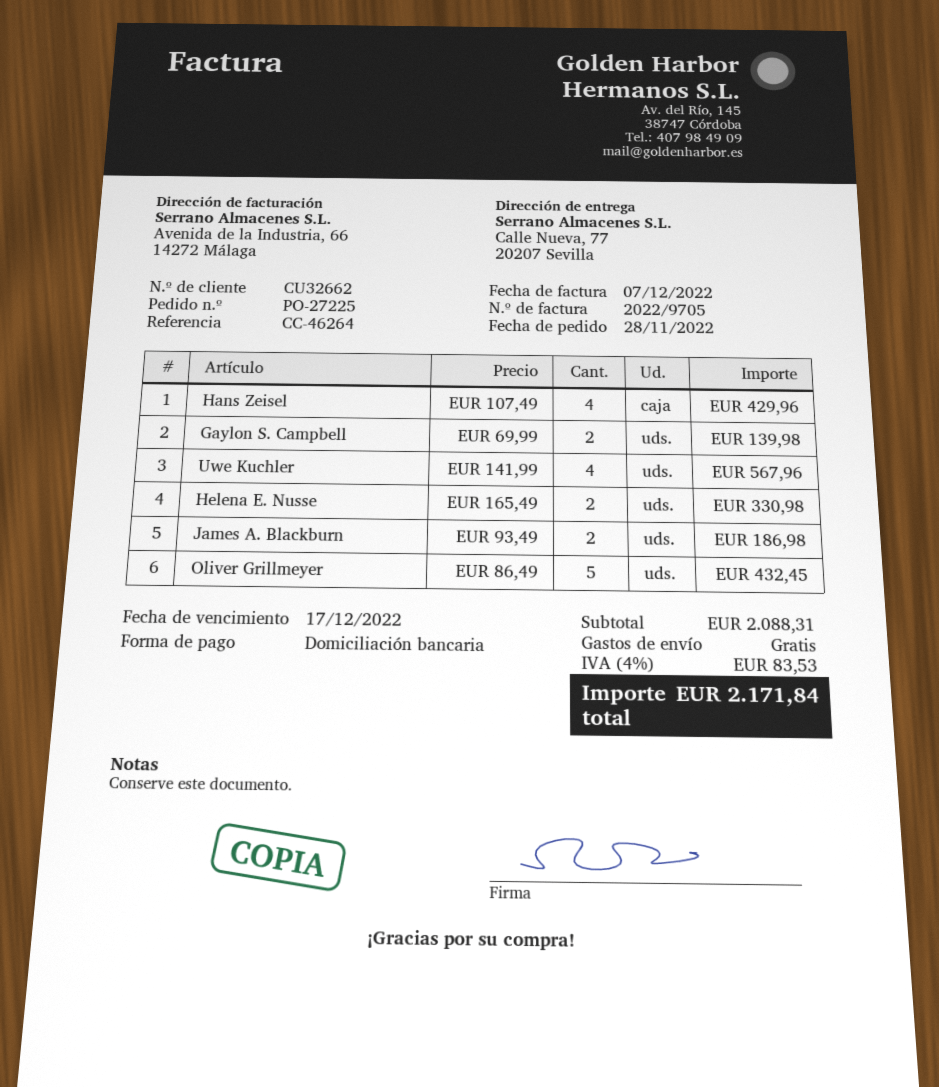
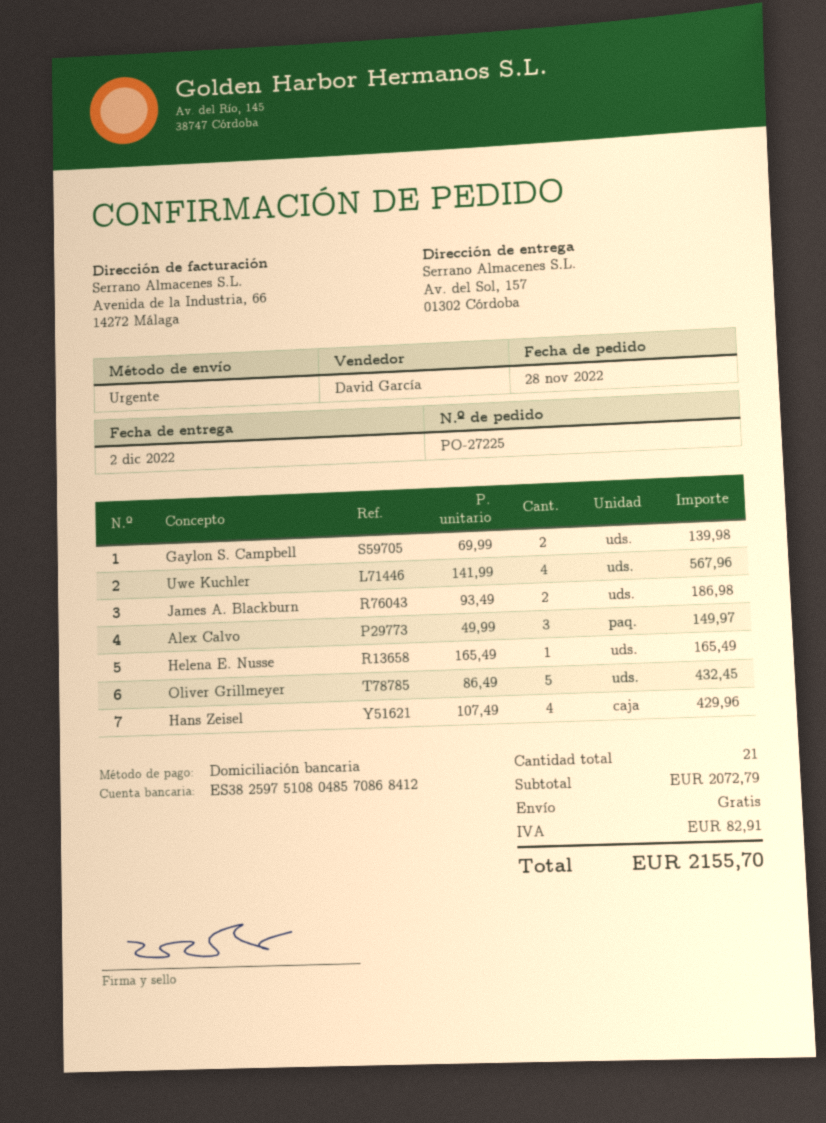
ship to: Calle Nueva, 77, 20207 Sevilla -> Av. del Sol, 157, 01302 Córdoba
Helena E. Nusse: 2 x 165.49 = 330.98 -> 1 x 165.49 = 165.49
Alex Calvo: none -> 3 x 49.99 = 149.97
subtotal: 2088.31 -> 2072.79
tax: 83.53 -> 82.91
total: 2171.84 -> 2155.70

